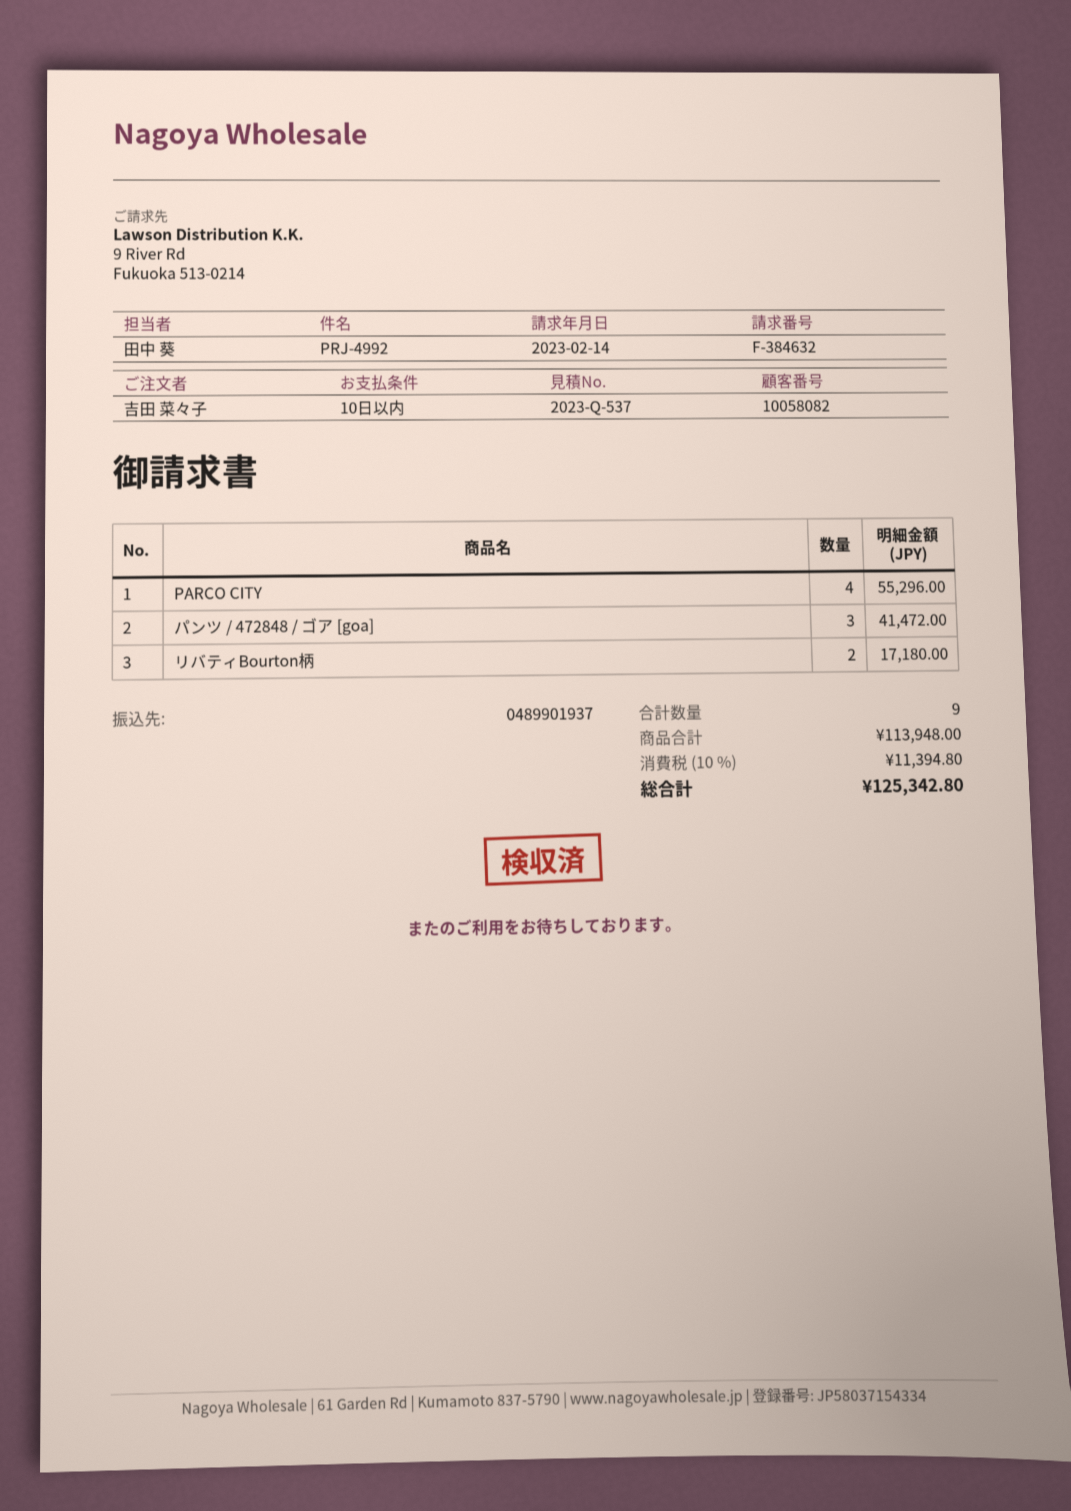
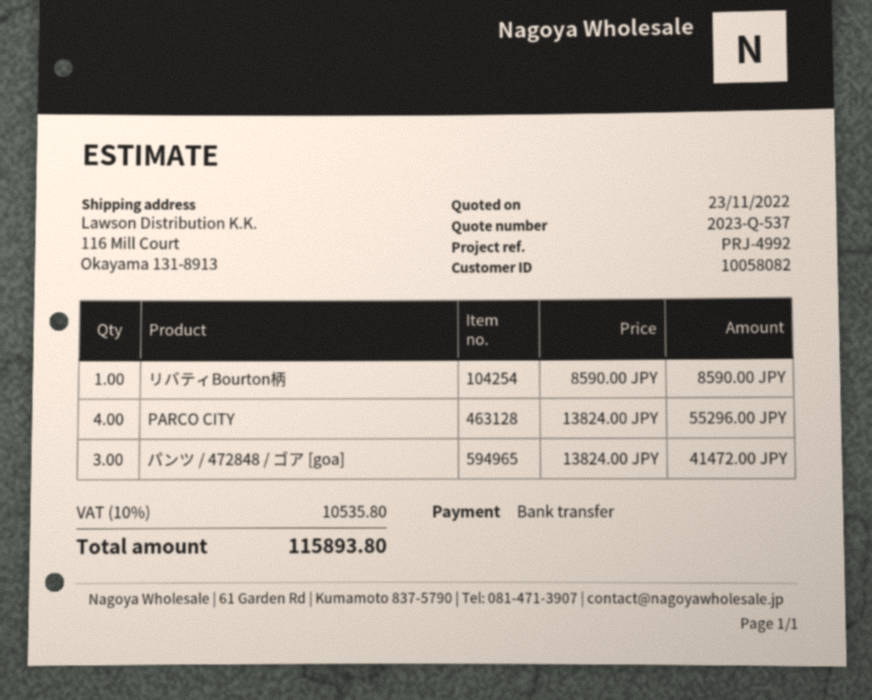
リバティBourton柄: 2 for 17180.00 -> 1 for 8590.00
tax: 10% = 11394.80 -> 10% = 10535.80
total: 125342.80 -> 115893.80

